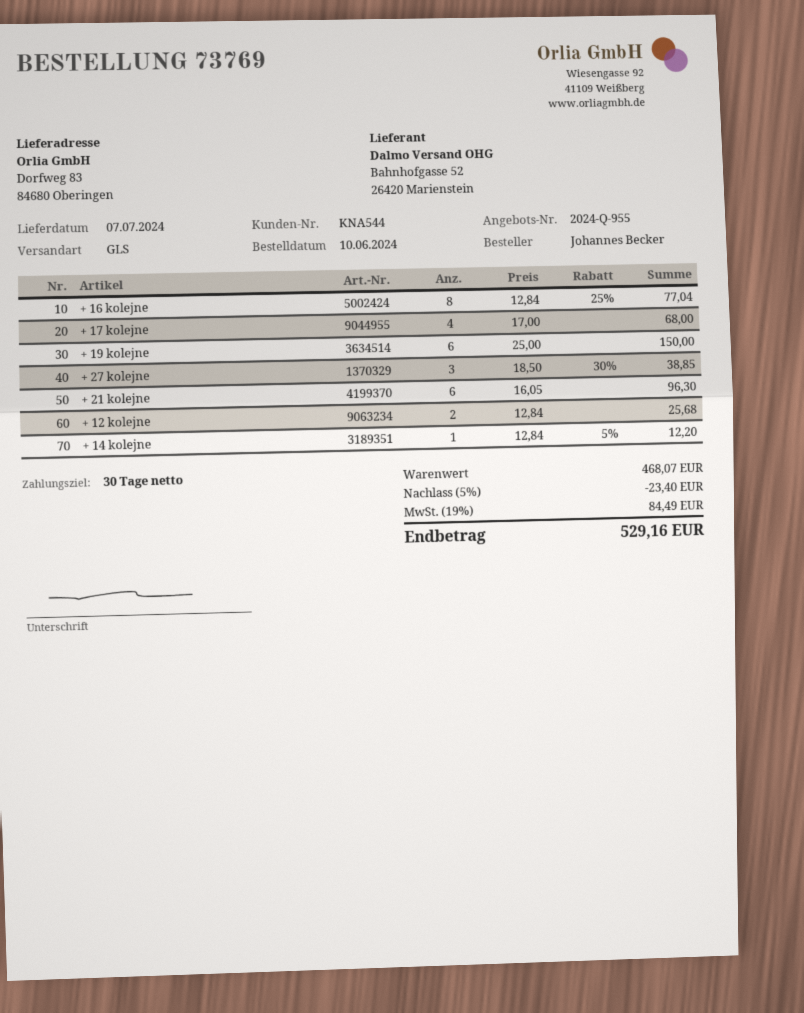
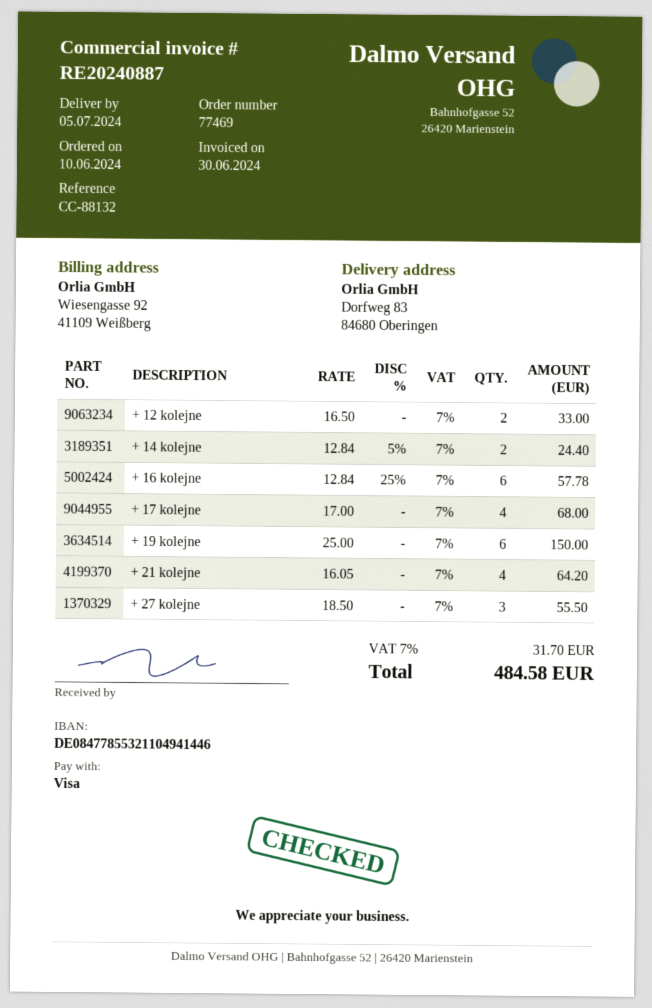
order number: 73769 -> 77469
delivery date: 2024-07-07 -> 2024-07-05
+ 16 kolejne: 8 x 12.84 - 25% = 77.04 -> 6 x 12.84 - 25% = 57.78
+ 27 kolejne: 3 x 18.50 - 30% = 38.85 -> 3 x 18.50 = 55.50
+ 21 kolejne: 6 x 16.05 = 96.30 -> 4 x 16.05 = 64.20
+ 12 kolejne: 2 x 12.84 = 25.68 -> 2 x 16.50 = 33.00
+ 14 kolejne: 1 x 12.84 - 5% = 12.20 -> 2 x 12.84 - 5% = 24.40
discount: 5% = 23.40 -> none
tax: 19% = 84.49 -> 7% = 31.70
total: 529.16 -> 484.58

